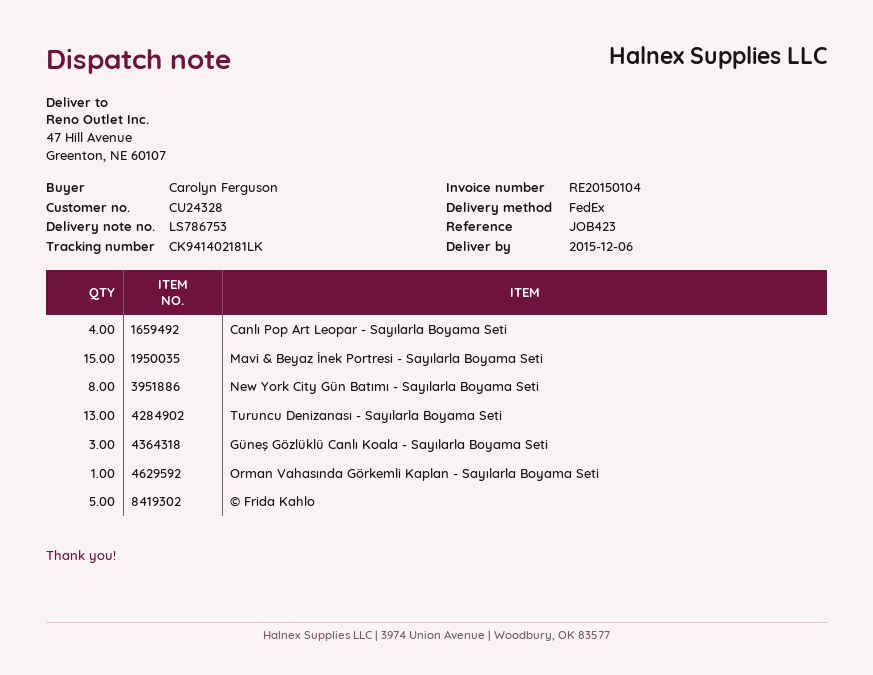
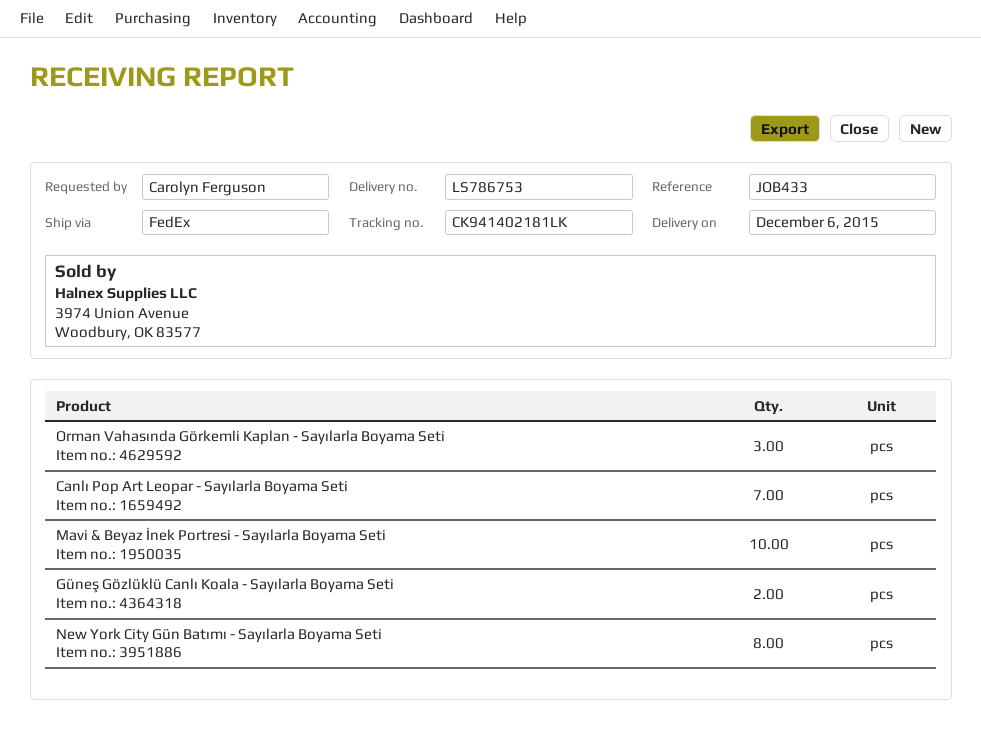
reference: JOB423 -> JOB433
Canlı Pop Art Leopar - Sayılarla Boyama Seti: 4 -> 7
Mavi & Beyaz İnek Portresi - Sayılarla Boyama Seti: 15 -> 10
Turuncu Denizanası - Sayılarla Boyama Seti: 13 -> none
Güneş Gözlüklü Canlı Koala - Sayılarla Boyama Seti: 3 -> 2
Orman Vahasında Görkemli Kaplan - Sayılarla Boyama Seti: 1 -> 3
© Frida Kahlo: 5 -> none

